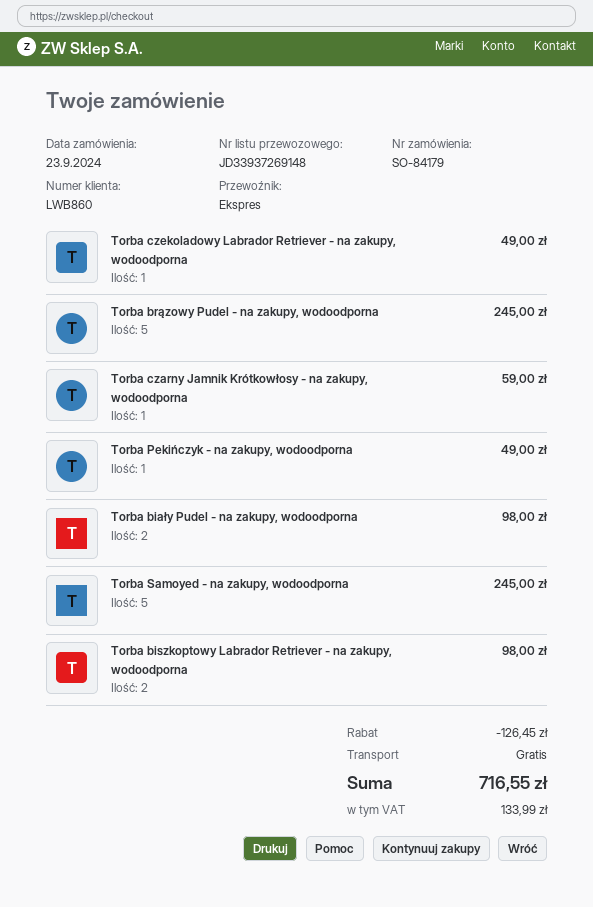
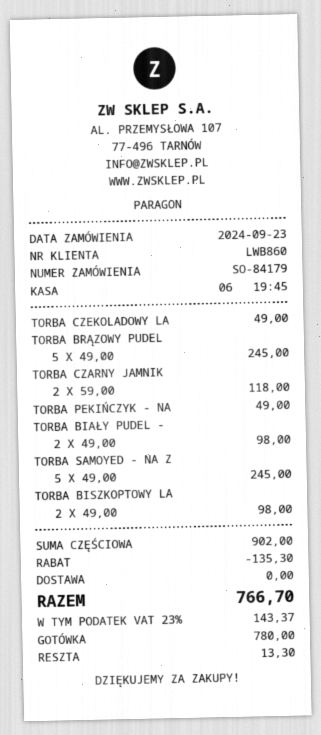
Torba czarny Jamnik Krótkowłosy - na zakupy, wodoodporna: 1 for 59.00 -> 2 for 118.00
discount: 126.45 -> 135.30
tax: 133.99 -> 143.37
total: 716.55 -> 766.70

